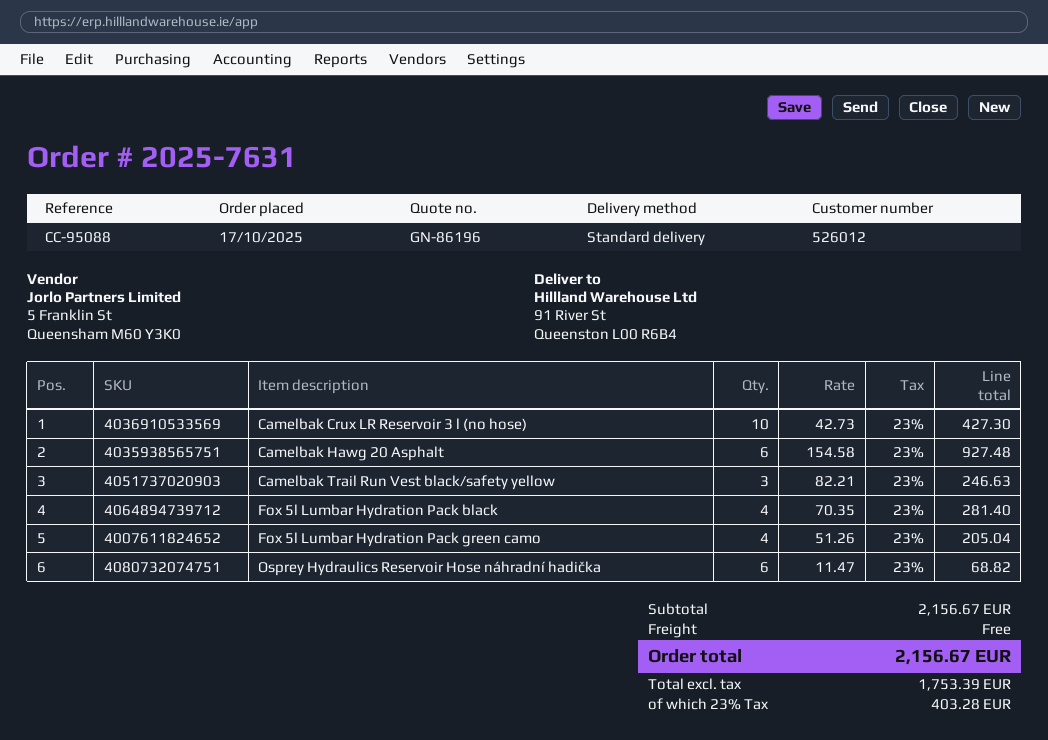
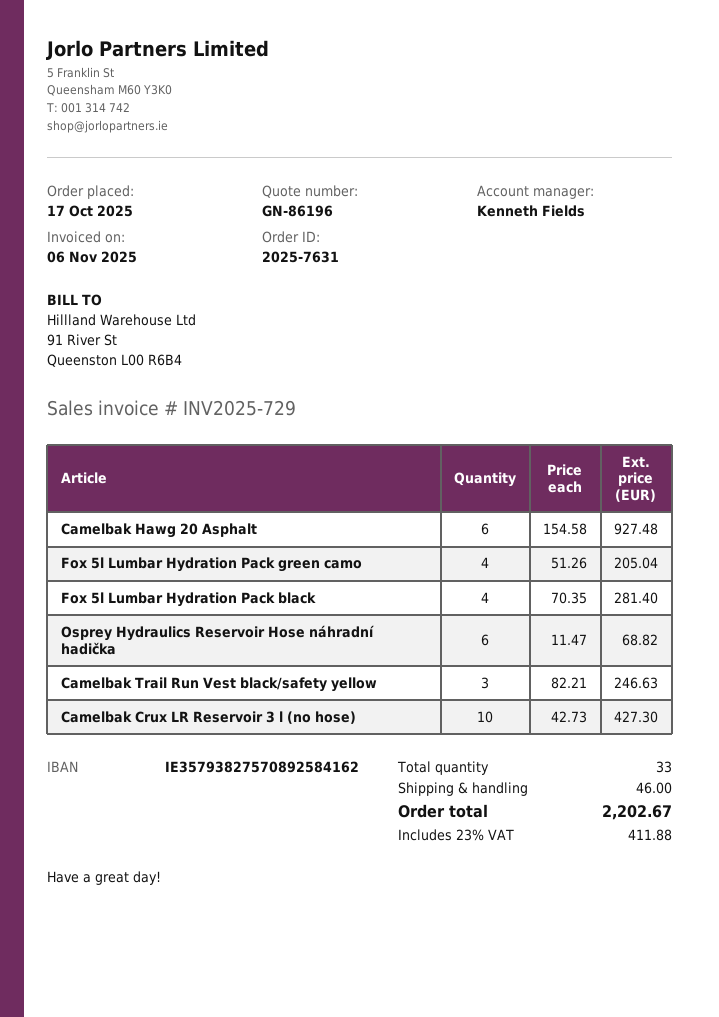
shipping: 0.00 -> 46.00
tax: 23% = 403.28 -> 23% = 411.88
total: 2156.67 -> 2202.67

